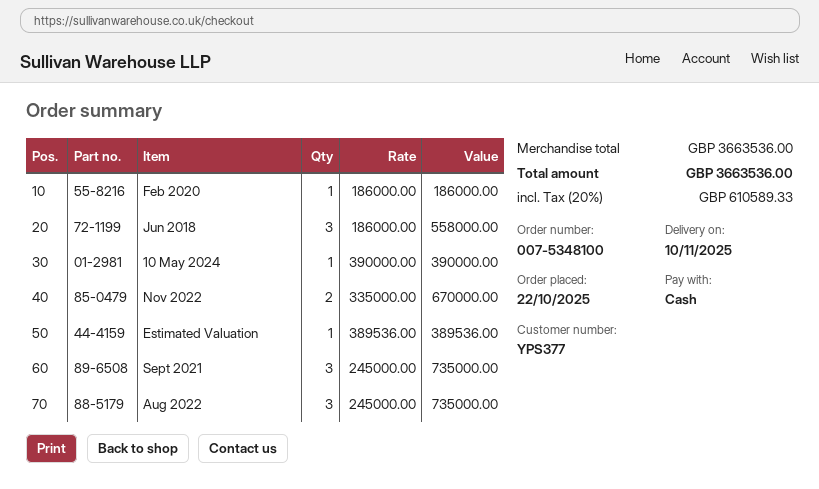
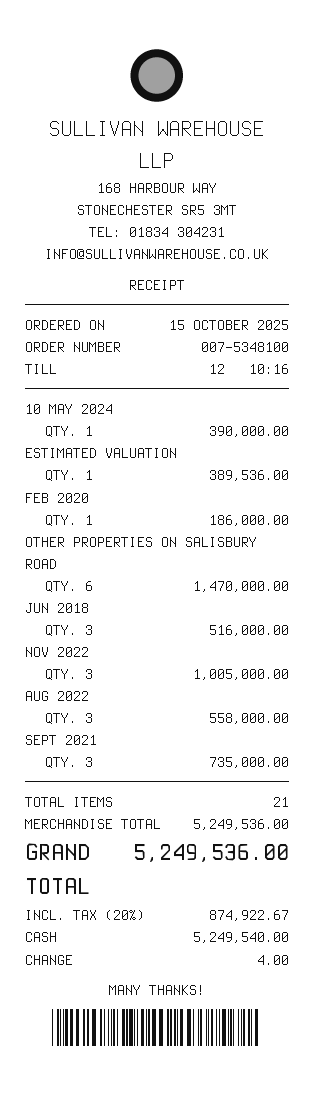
order date: 2025-10-22 -> 2025-10-15
Jun 2018: 3 for 558000.00 -> 3 for 516000.00
Nov 2022: 2 for 670000.00 -> 3 for 1005000.00
Aug 2022: 3 for 735000.00 -> 3 for 558000.00
OTHER PROPERTIES ON SALISBURY ROAD: none -> 6 for 1470000.00
subtotal: 3663536.00 -> 5249536.00
tax: 20% = 610589.33 -> 20% = 874922.67
total: 3663536.00 -> 5249536.00

